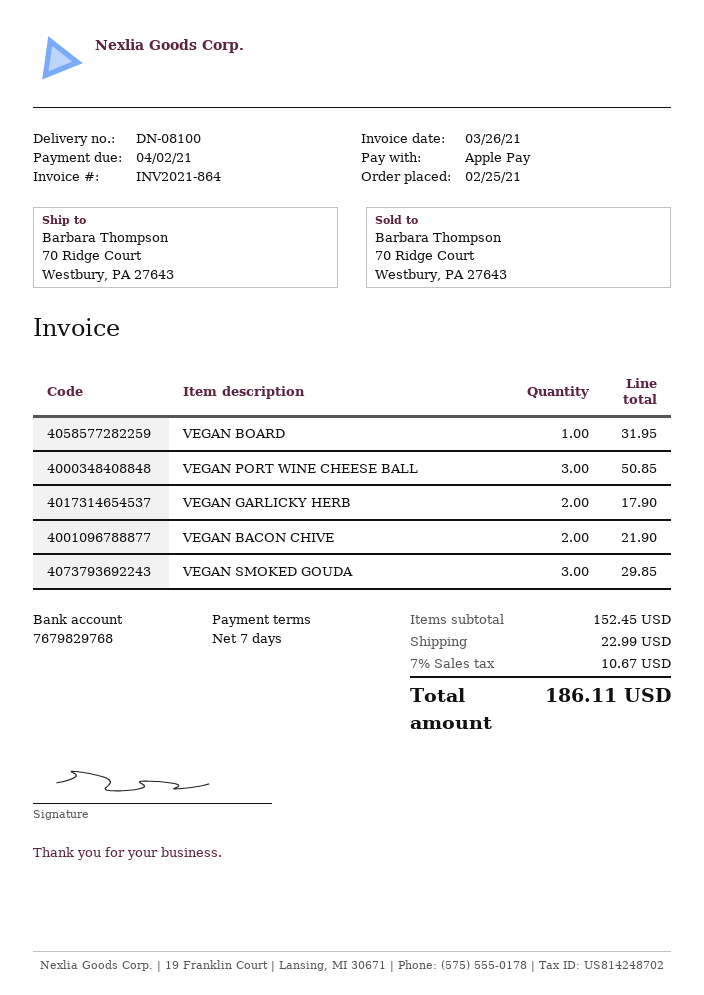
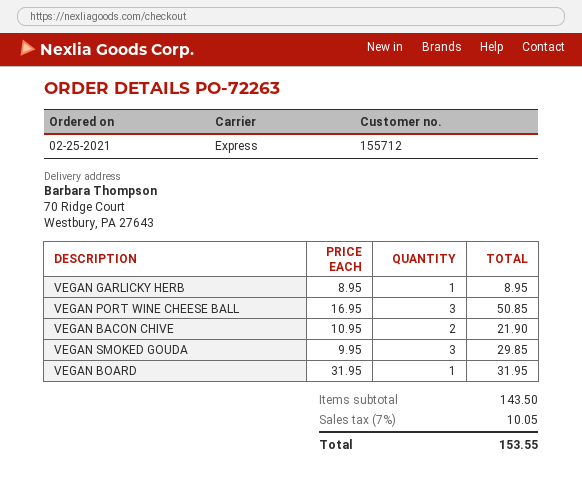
VEGAN GARLICKY HERB: 2 for 17.90 -> 1 for 8.95
subtotal: 152.45 -> 143.50
shipping: 22.99 -> none
tax: 7% = 10.67 -> 7% = 10.05
total: 186.11 -> 153.55

